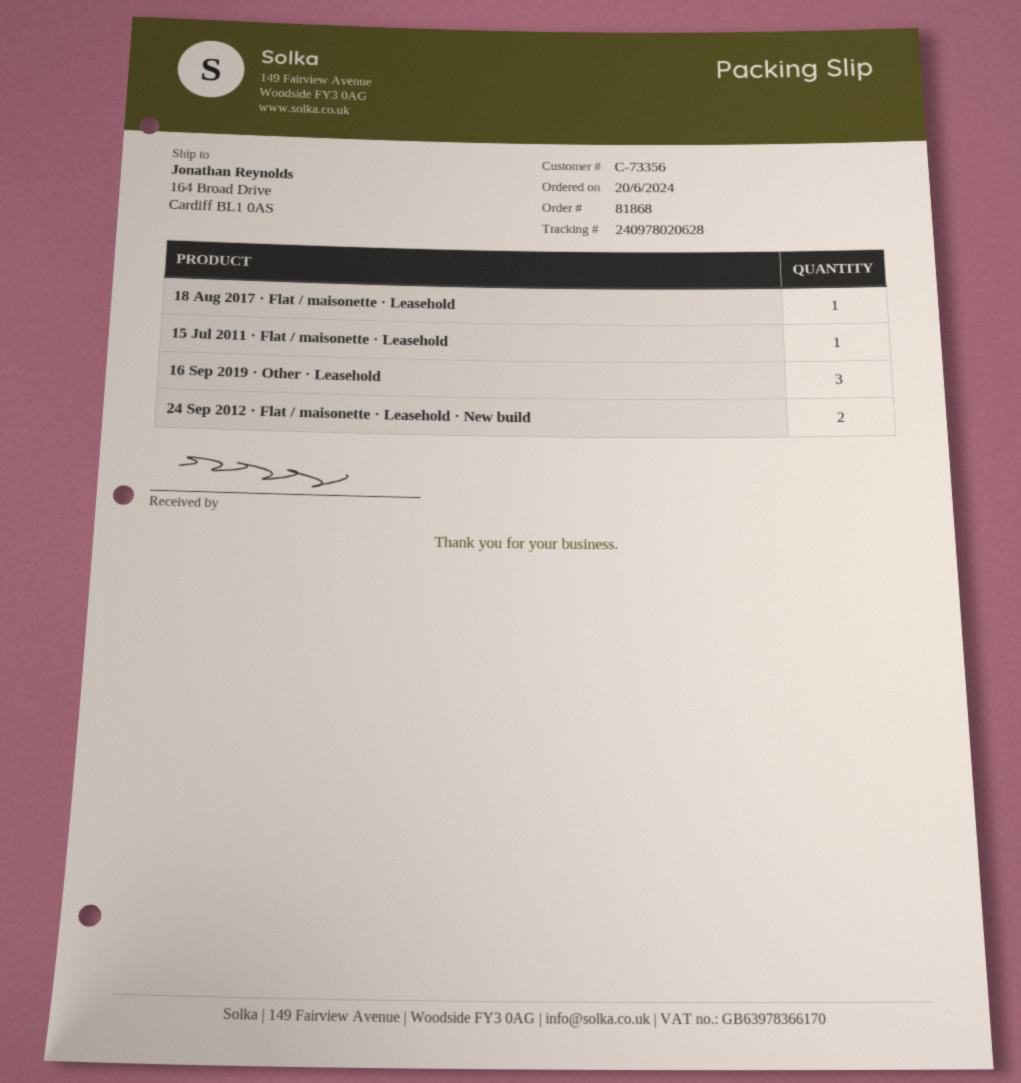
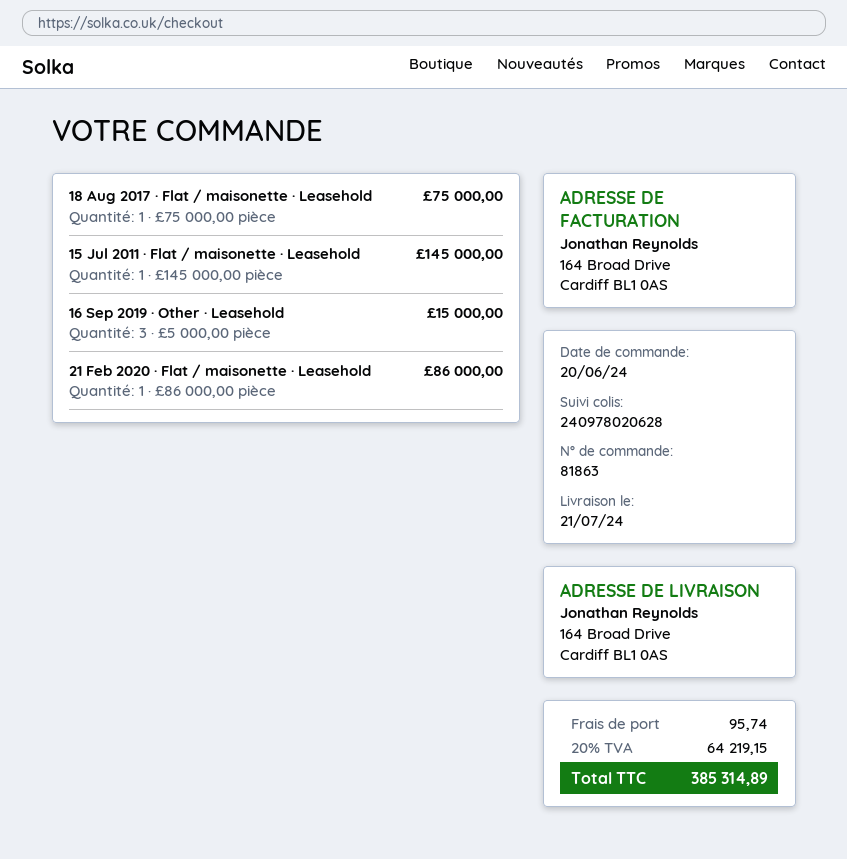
order number: 81868 -> 81863
24 Sep 2012 · Flat / maisonette · Leasehold · New build: 2 -> none
21 Feb 2020 · Flat / maisonette · Leasehold: none -> 1

